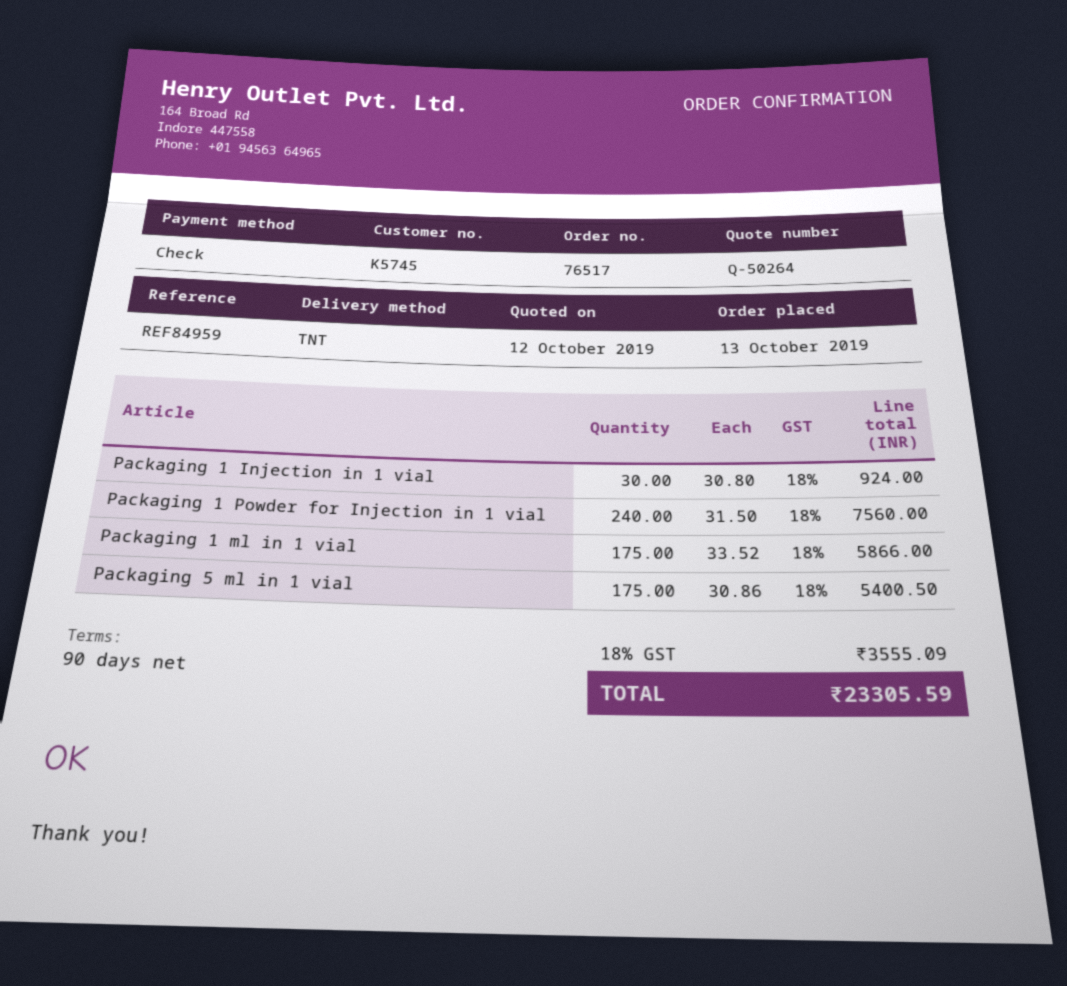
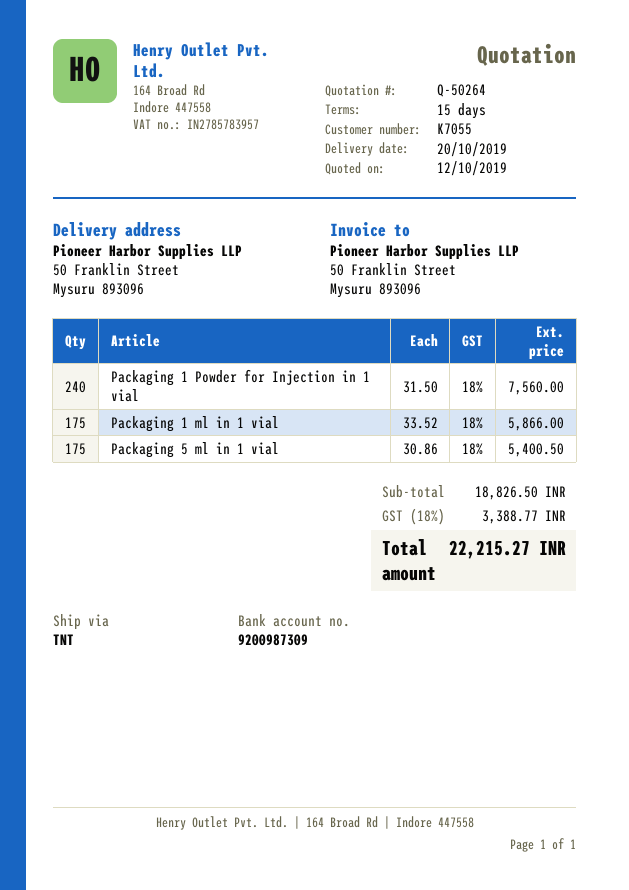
payment terms: 90 days -> 15 days
customer number: K5745 -> K7055
Packaging 1 Injection in 1 vial: 30 x 30.80 = 924.00 -> none
tax: 18% = 3555.09 -> 18% = 3388.77
total: 23305.59 -> 22215.27

